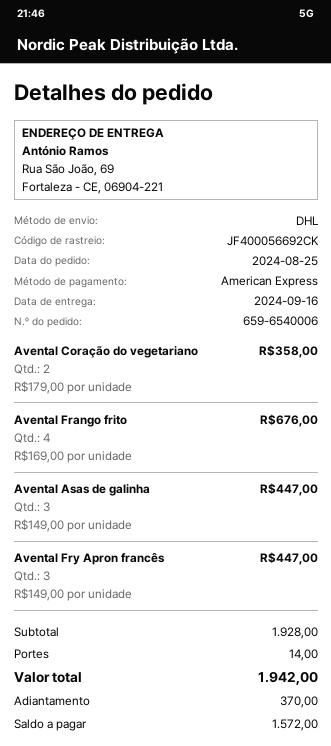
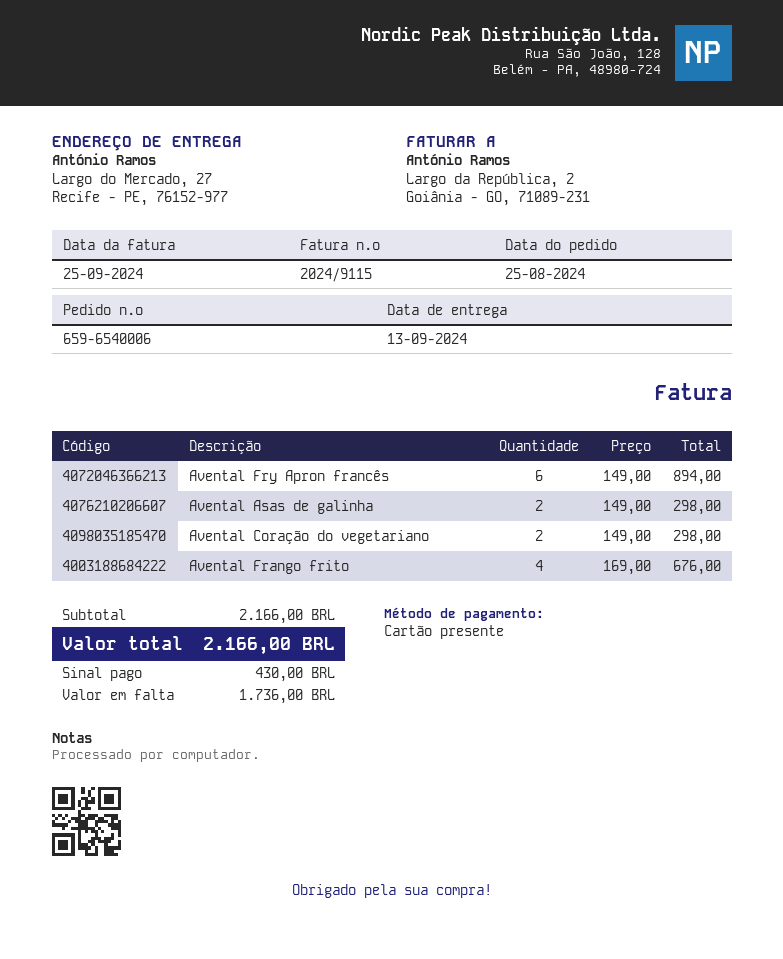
delivery date: 2024-09-16 -> 2024-09-13
payment method: American Express -> gift card
ship to: Rua São João, 69, Fortaleza - CE, 06904-221 -> Largo do Mercado, 27, Recife - PE, 76152-977
Avental Coração do vegetariano: 2 x 179.00 = 358.00 -> 2 x 149.00 = 298.00
Avental Asas de galinha: 3 x 149.00 = 447.00 -> 2 x 149.00 = 298.00
Avental Fry Apron francês: 3 x 149.00 = 447.00 -> 6 x 149.00 = 894.00
subtotal: 1928.00 -> 2166.00
shipping: 14.00 -> none
total: 1942.00 -> 2166.00
deposit: 370.00 -> 430.00
balance: 1572.00 -> 1736.00

